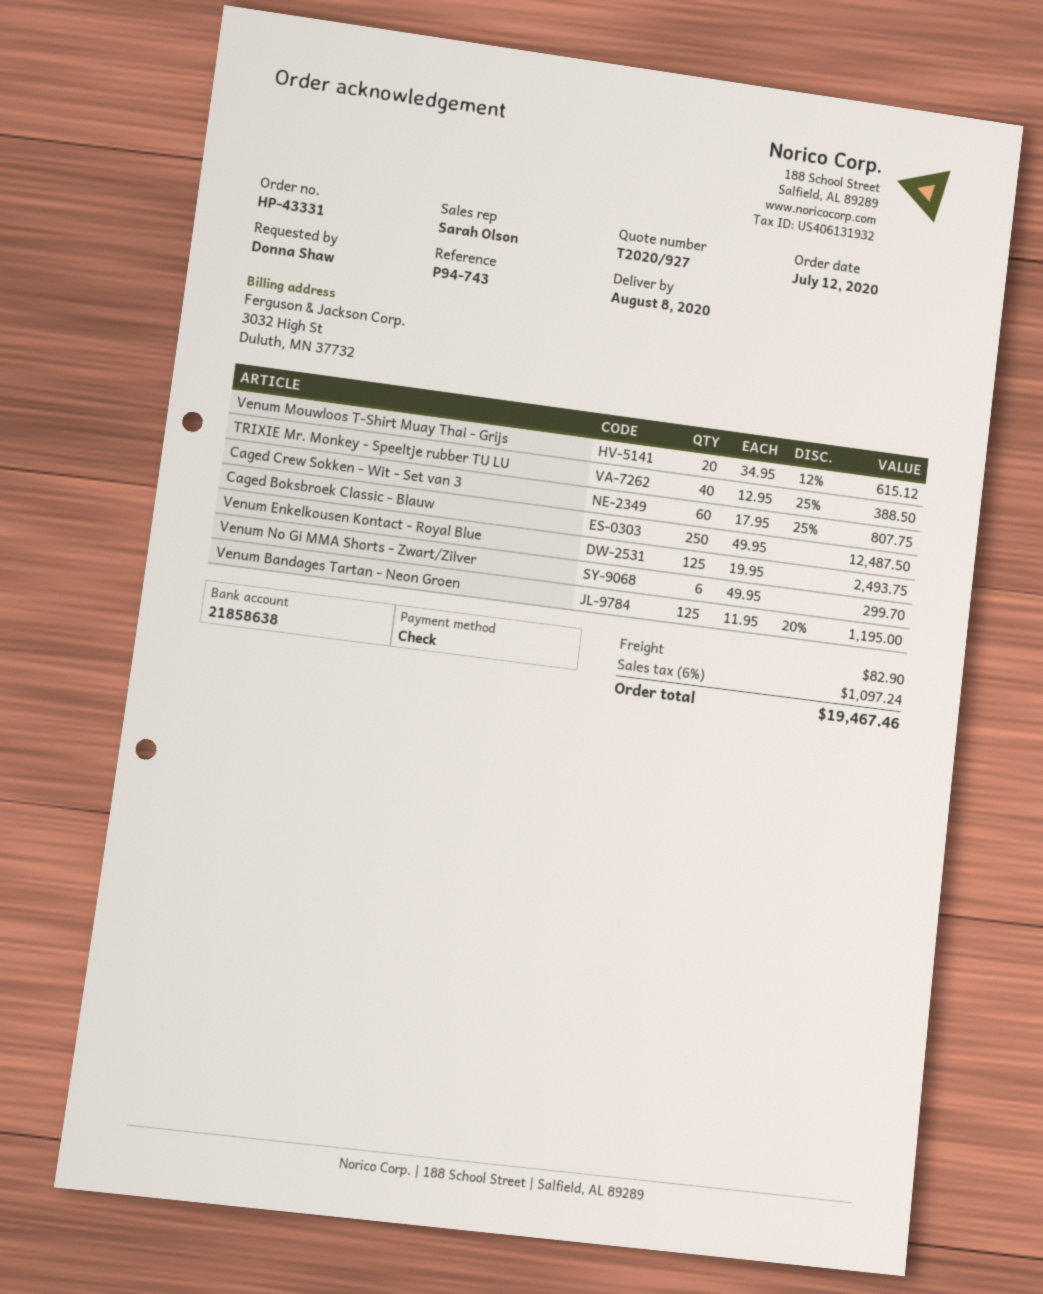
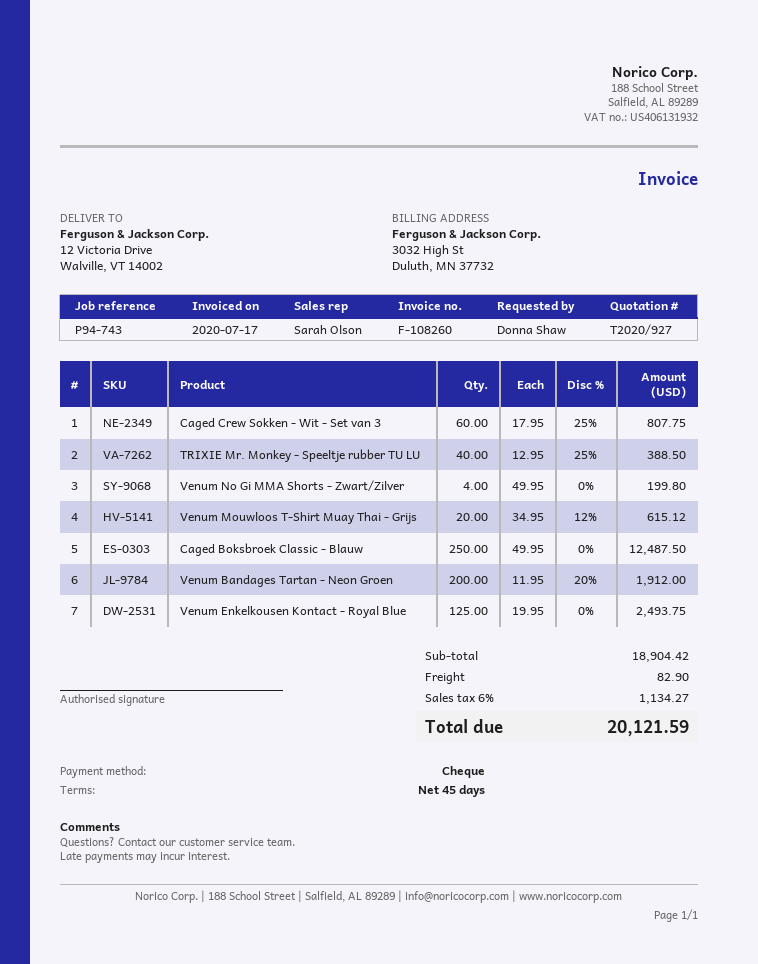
Venum No Gi MMA Shorts - Zwart/Zilver: 6 x 49.95 = 299.70 -> 4 x 49.95 = 199.80
Venum Bandages Tartan - Neon Groen: 125 x 11.95 - 20% = 1195.00 -> 200 x 11.95 - 20% = 1912.00
tax: 6% = 1097.24 -> 6% = 1134.27
total: 19467.46 -> 20121.59

